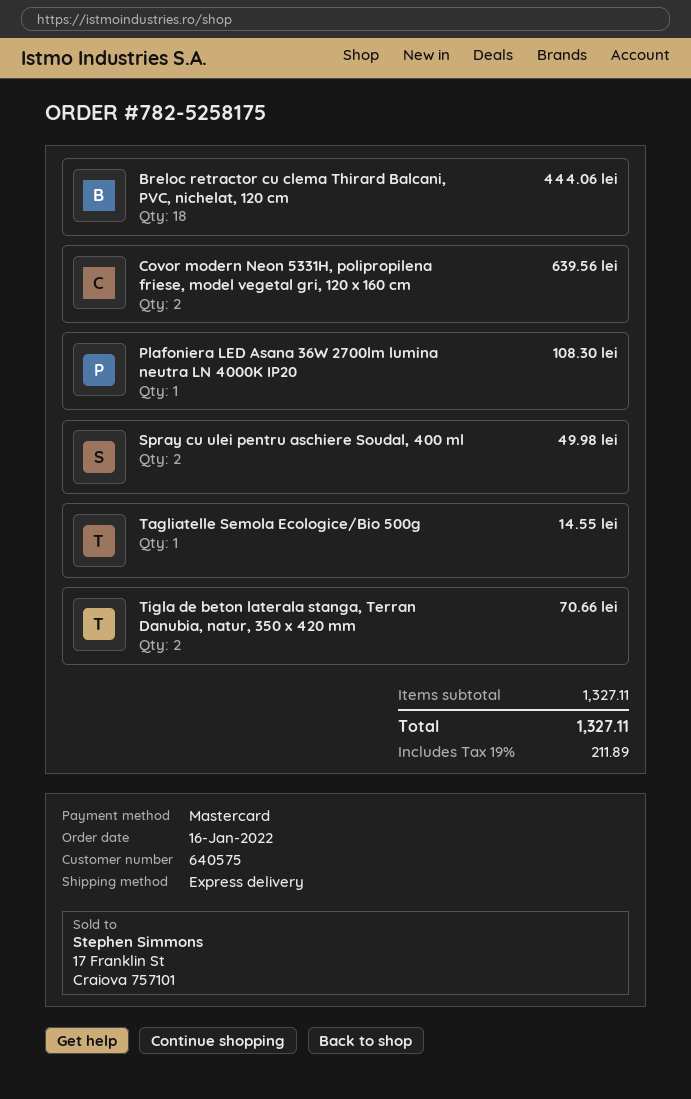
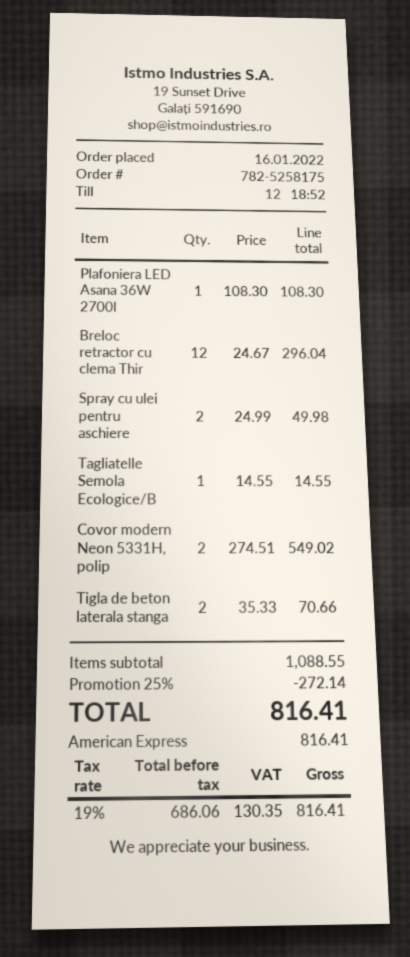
payment method: Mastercard -> American Express
Breloc retractor cu clema Thirard Balcani, PVC, nichelat, 120 cm: 18 for 444.06 -> 12 for 296.04
Covor modern Neon 5331H, polipropilena friese, model vegetal gri, 120 x 160 cm: 2 for 639.56 -> 2 for 549.02
subtotal: 1327.11 -> 1088.55
discount: none -> 25% = 272.14
tax: 19% = 211.89 -> 19% = 130.35
total: 1327.11 -> 816.41

